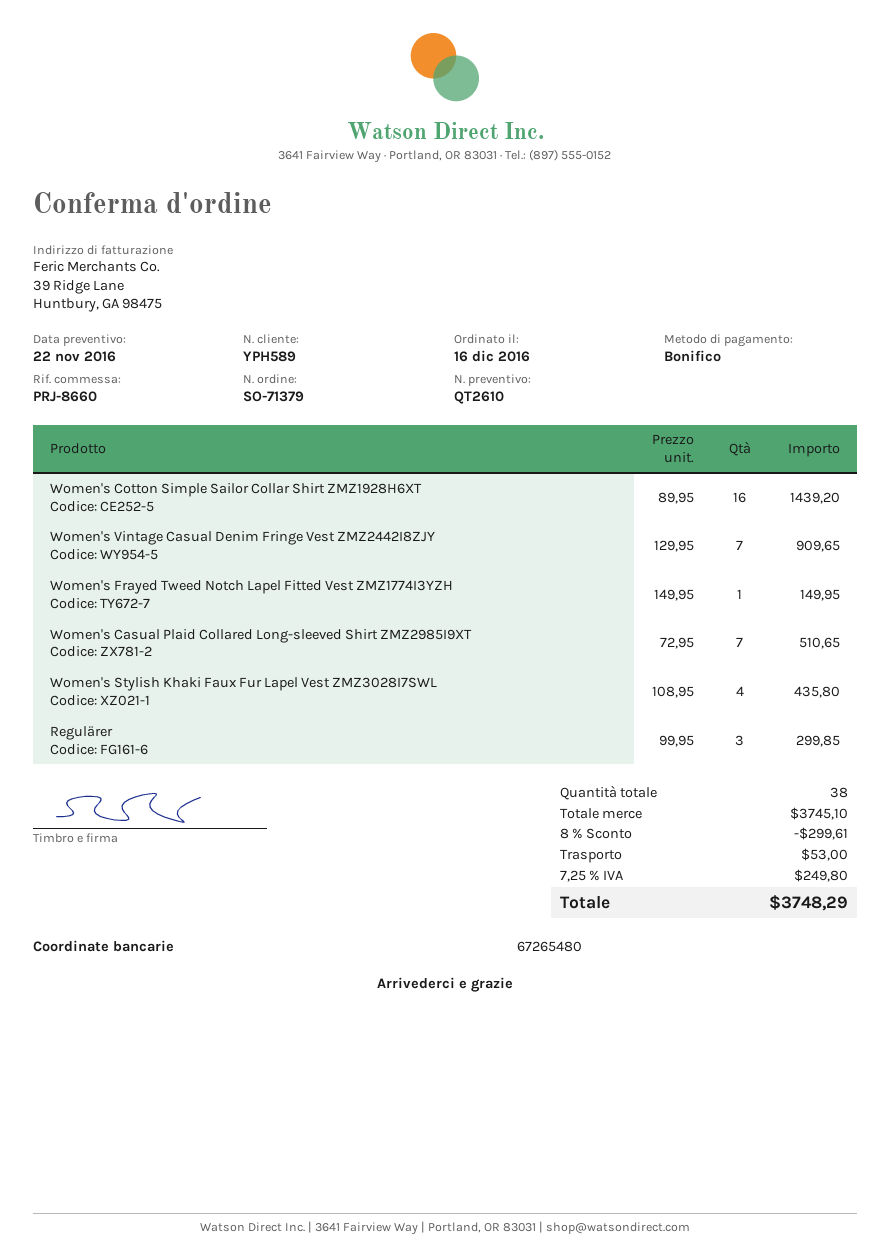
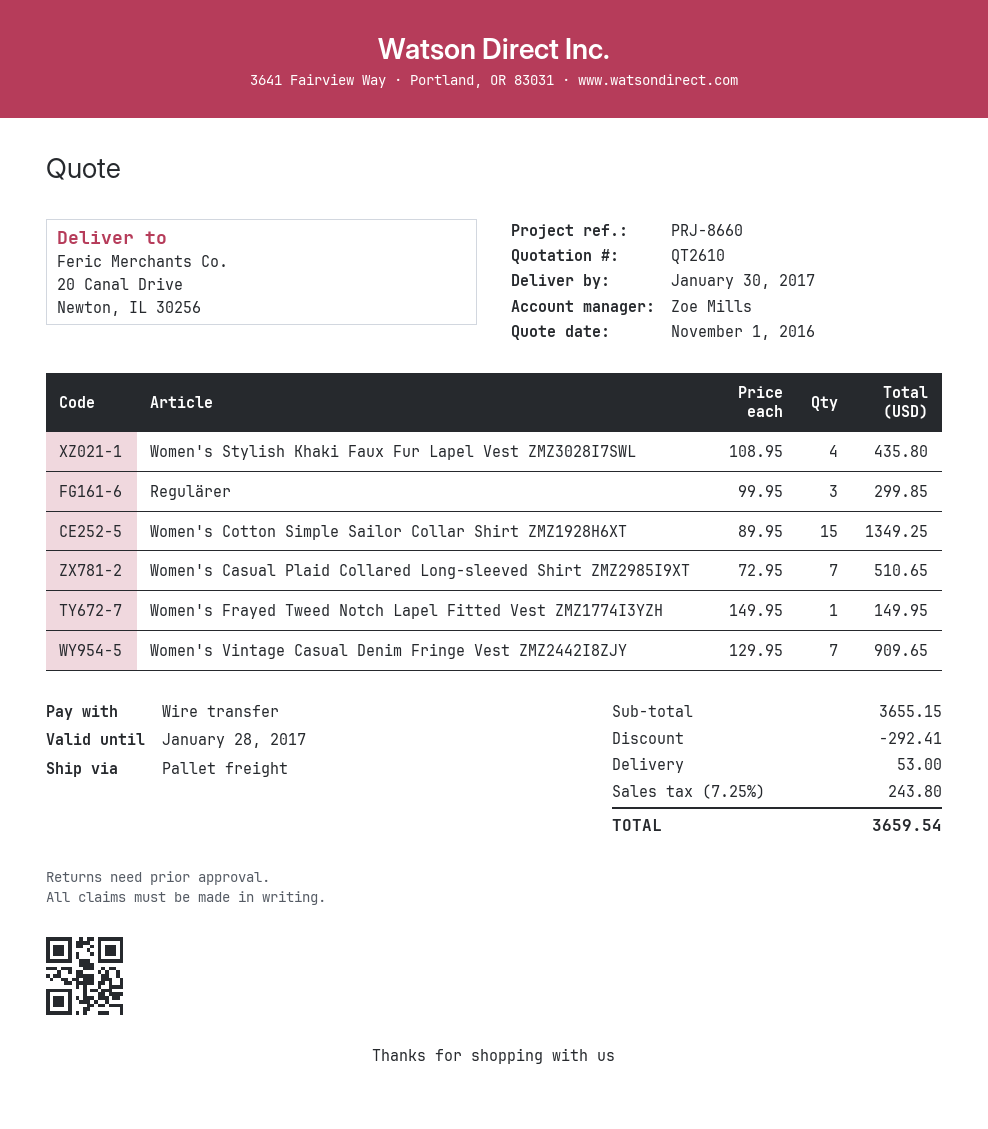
quote date: 2016-11-22 -> 2016-11-01
Women's Cotton Simple Sailor Collar Shirt ZMZ1928H6XT: 16 x 89.95 = 1439.20 -> 15 x 89.95 = 1349.25
subtotal: 3745.10 -> 3655.15
discount: 299.61 -> 292.41
tax: 7.25% = 249.80 -> 7.25% = 243.80
total: 3748.29 -> 3659.54

